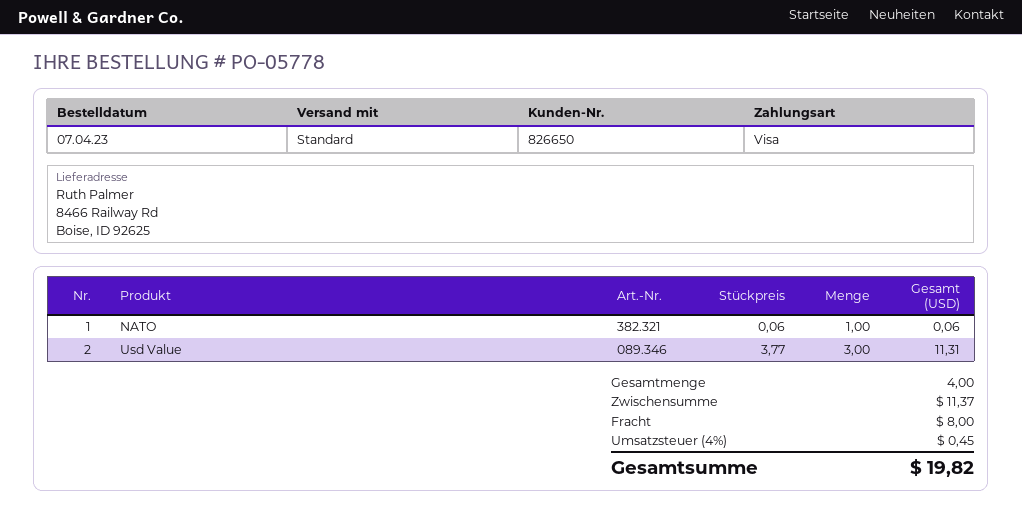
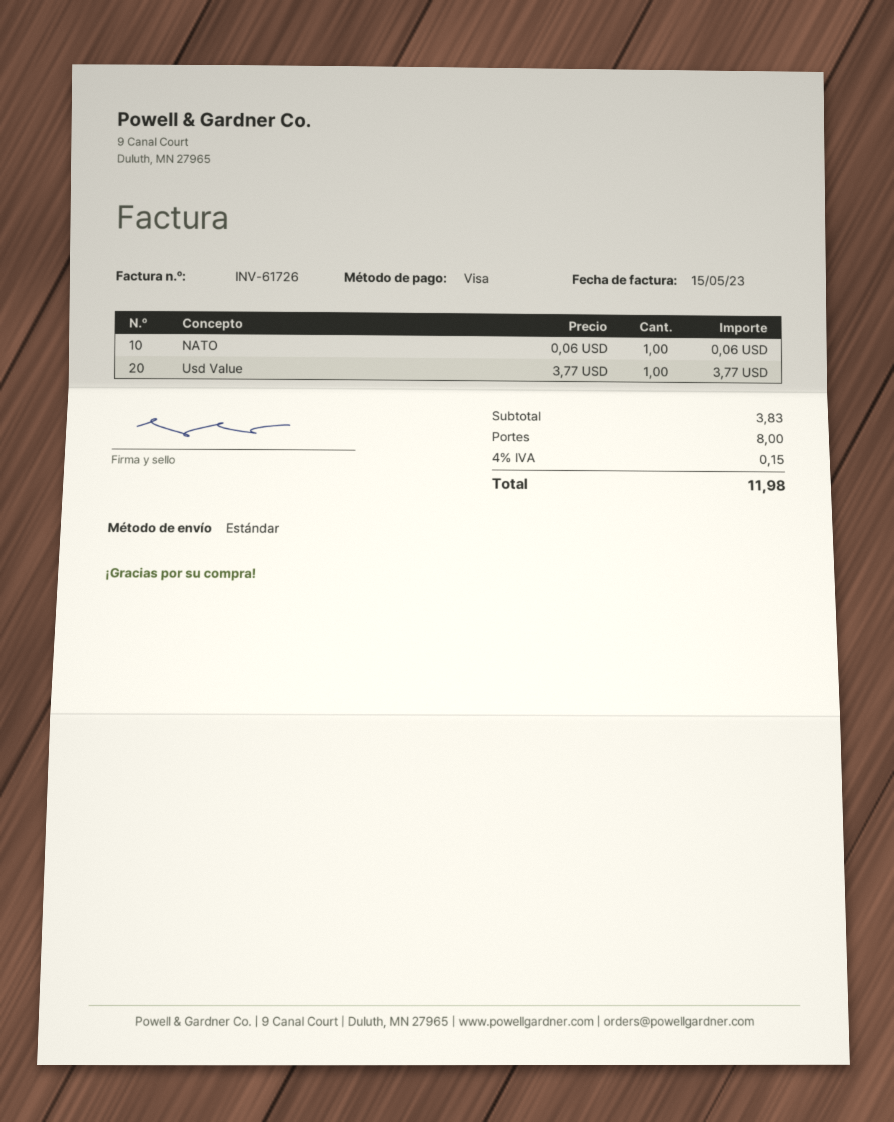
Usd Value: 3 x 3.77 = 11.31 -> 1 x 3.77 = 3.77
subtotal: 11.37 -> 3.83
tax: 4% = 0.45 -> 4% = 0.15
total: 19.82 -> 11.98

